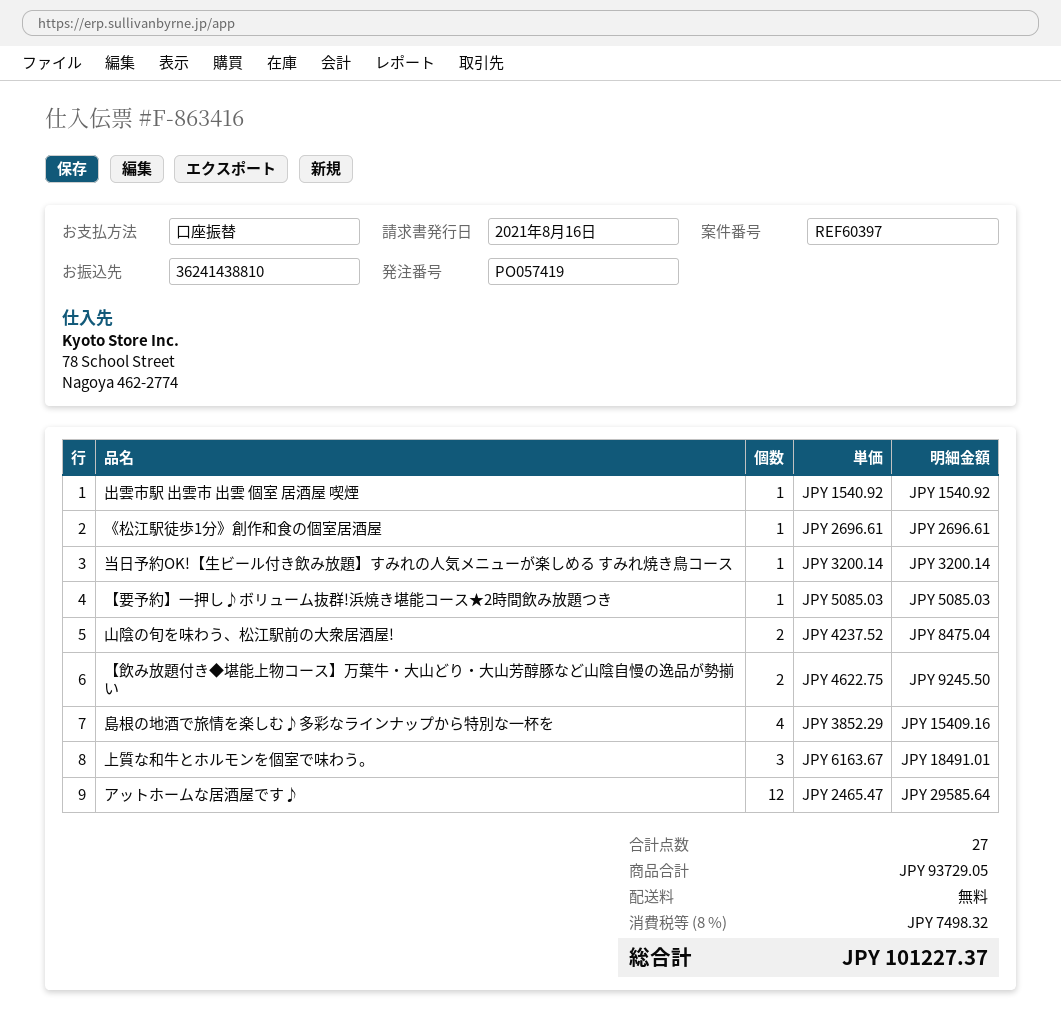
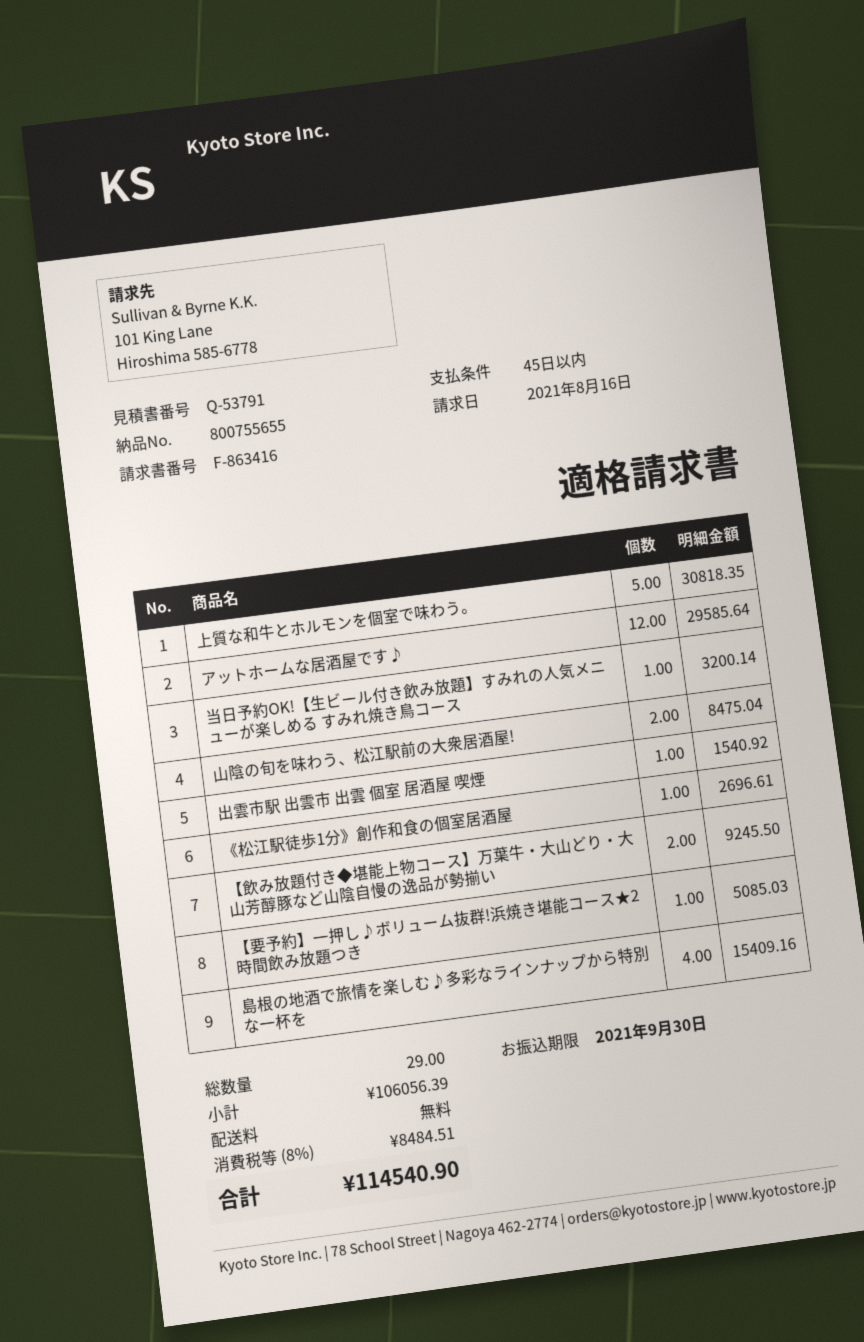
上質な和牛とホルモンを個室で味わう。: 3 for 18491.01 -> 5 for 30818.35
total quantity: 27 -> 29
subtotal: 93729.05 -> 106056.39
tax: 8% = 7498.32 -> 8% = 8484.51
total: 101227.37 -> 114540.90

